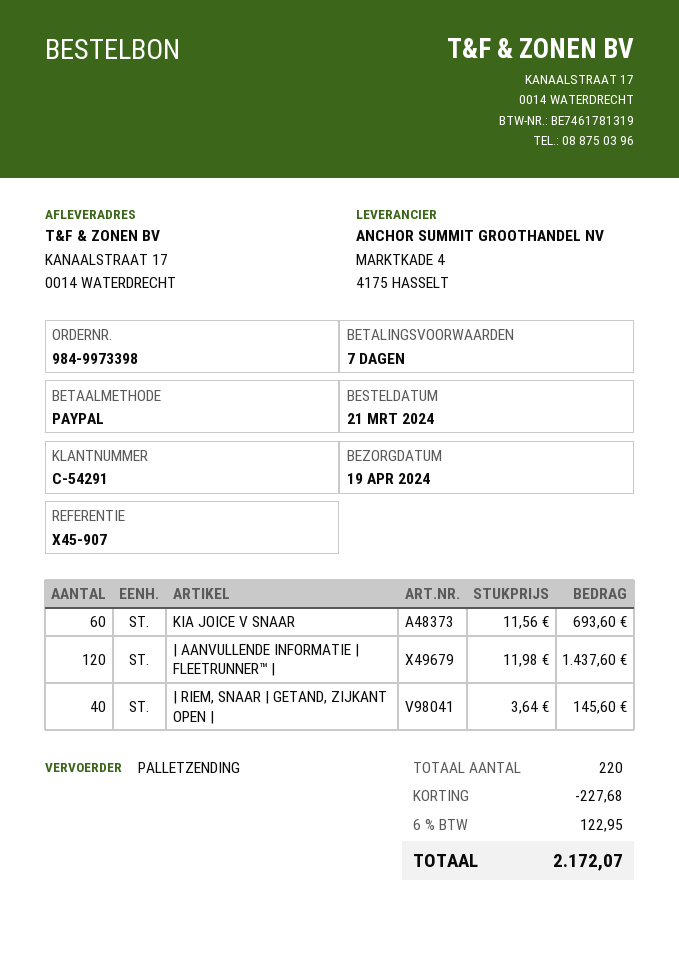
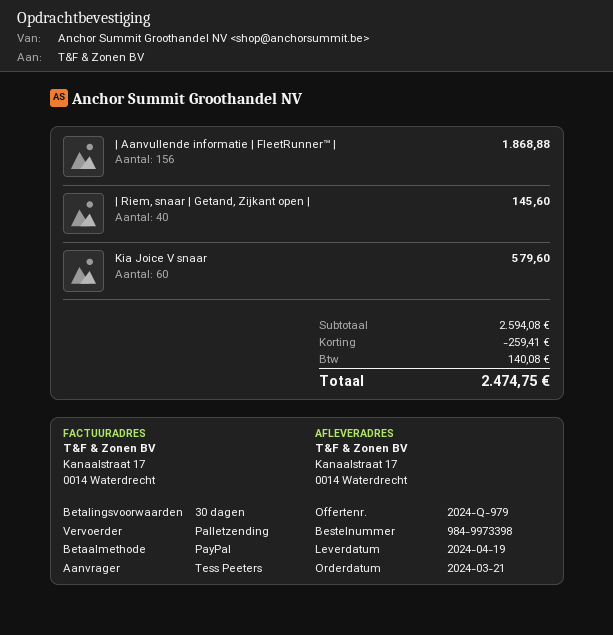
payment terms: 7 days -> 30 days
KIA JOICE V SNAAR: 60 for 693.60 -> 60 for 579.60
| AANVULLENDE INFORMATIE | FLEETRUNNER™ |: 120 for 1437.60 -> 156 for 1868.88
discount: 227.68 -> 259.41
tax: 122.95 -> 140.08
total: 2172.07 -> 2474.75

